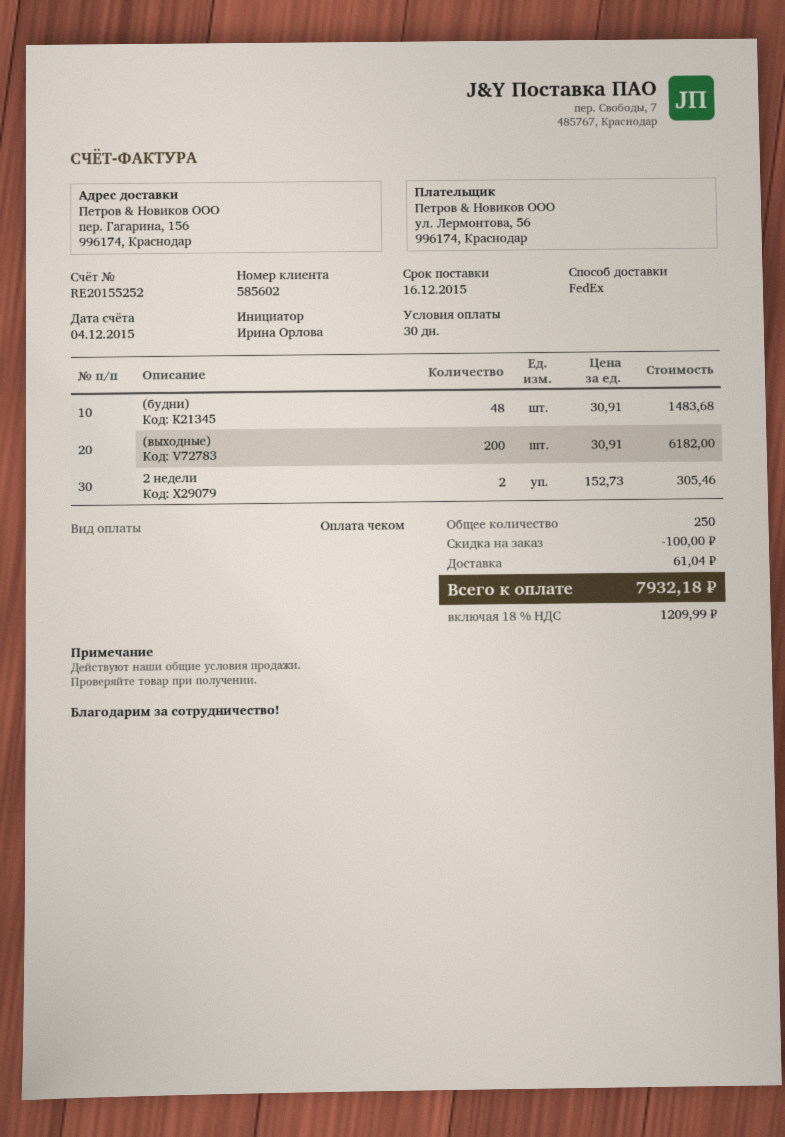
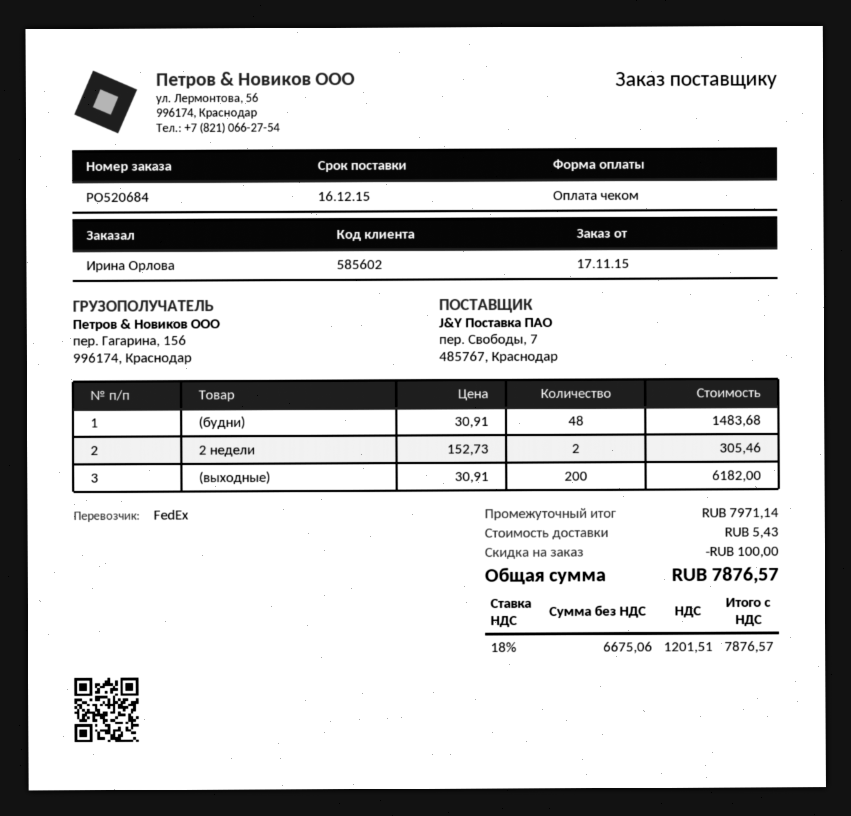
shipping: 61.04 -> 5.43
tax: 18% = 1209.99 -> 18% = 1201.51
total: 7932.18 -> 7876.57

